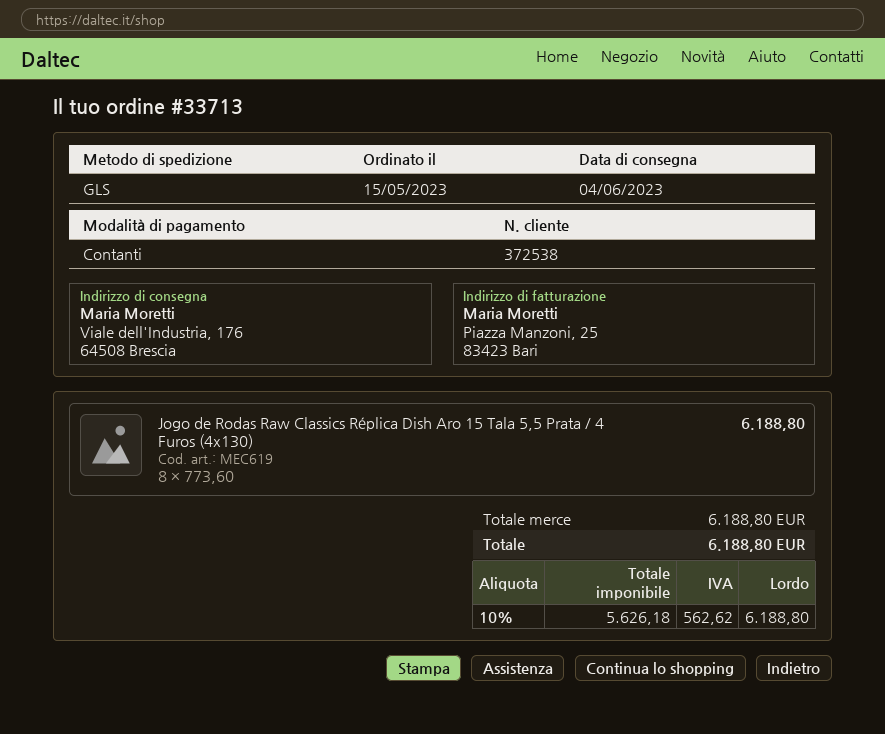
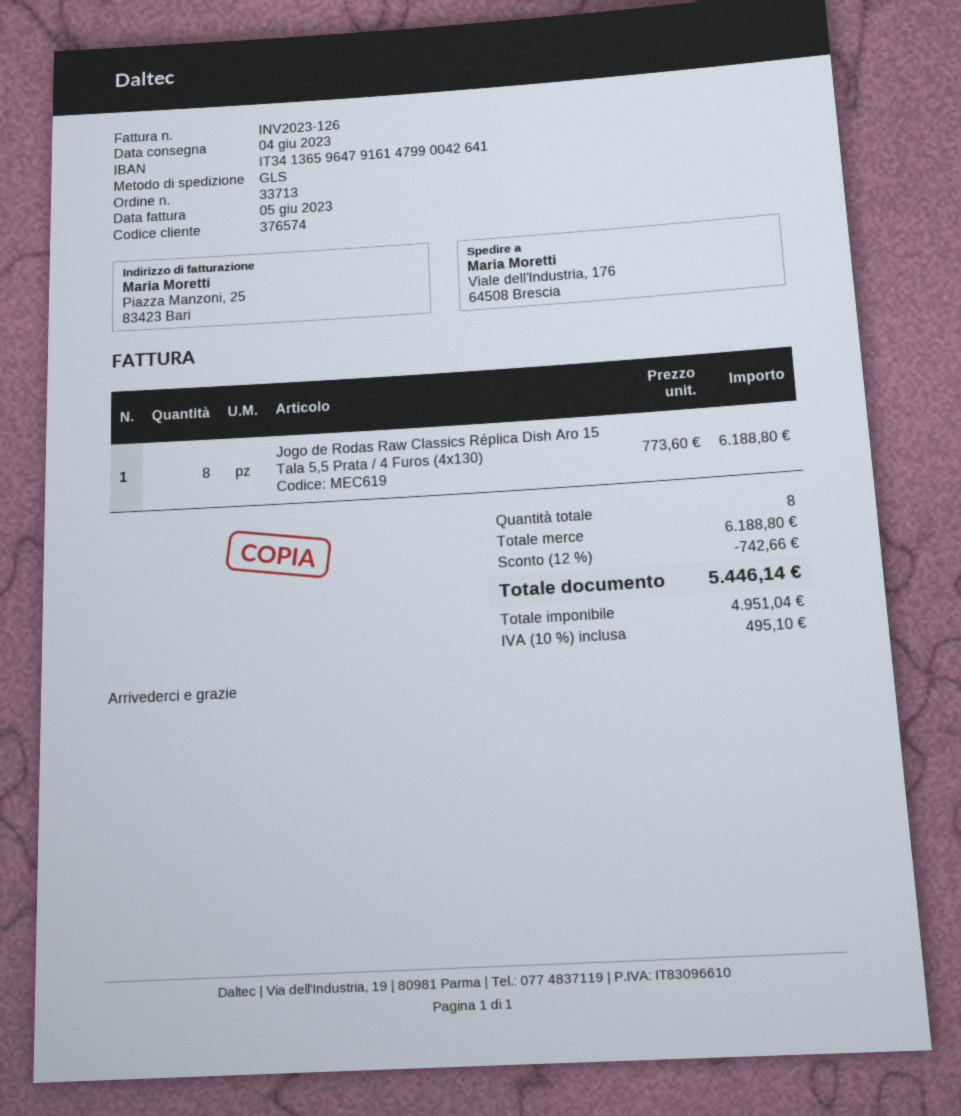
customer number: 372538 -> 376574
discount: none -> 12% = 742.66
net: 5626.18 -> 4951.04
tax: 10% = 562.62 -> 10% = 495.10
total: 6188.80 -> 5446.14

